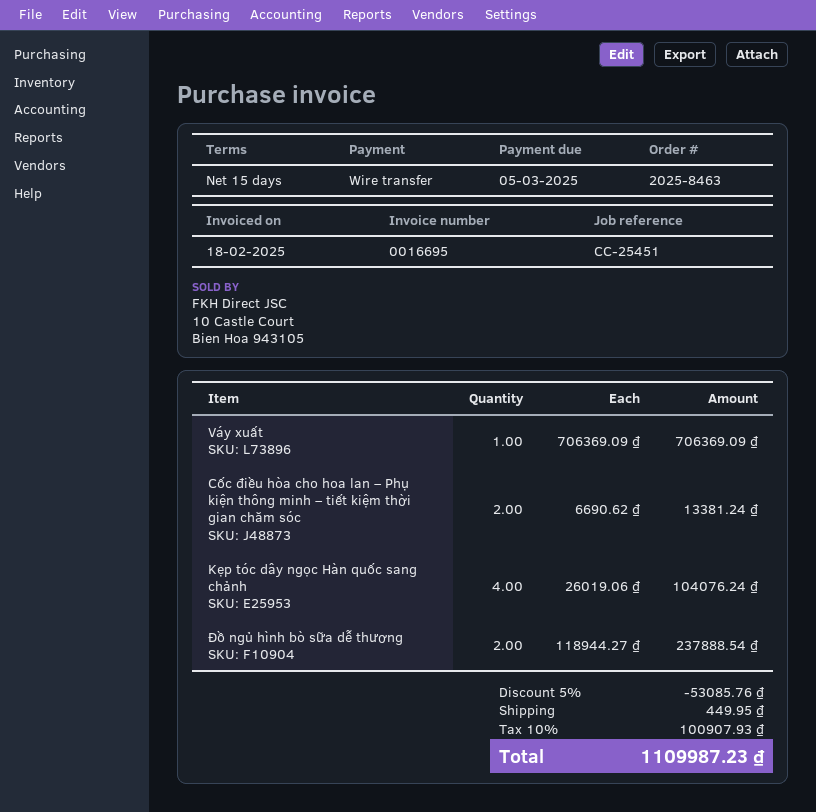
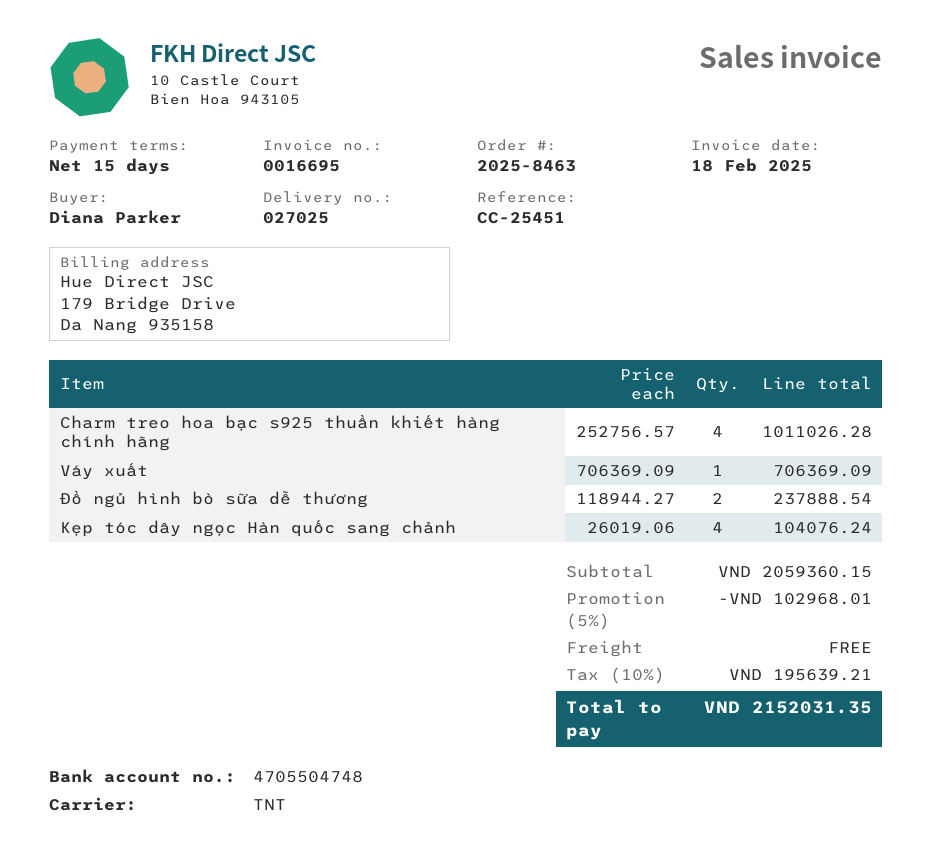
Cốc điều hòa cho hoa lan – Phụ kiện thông minh – tiết kiệm thời gian chăm sóc: 2 x 6690.62 = 13381.24 -> none
Charm treo hoa bạc s925 thuần khiết hàng chính hãng: none -> 4 x 252756.57 = 1011026.28
discount: 5% = 53085.76 -> 5% = 102968.01
shipping: 449.95 -> 0.00
tax: 10% = 100907.93 -> 10% = 195639.21
total: 1109987.23 -> 2152031.35

